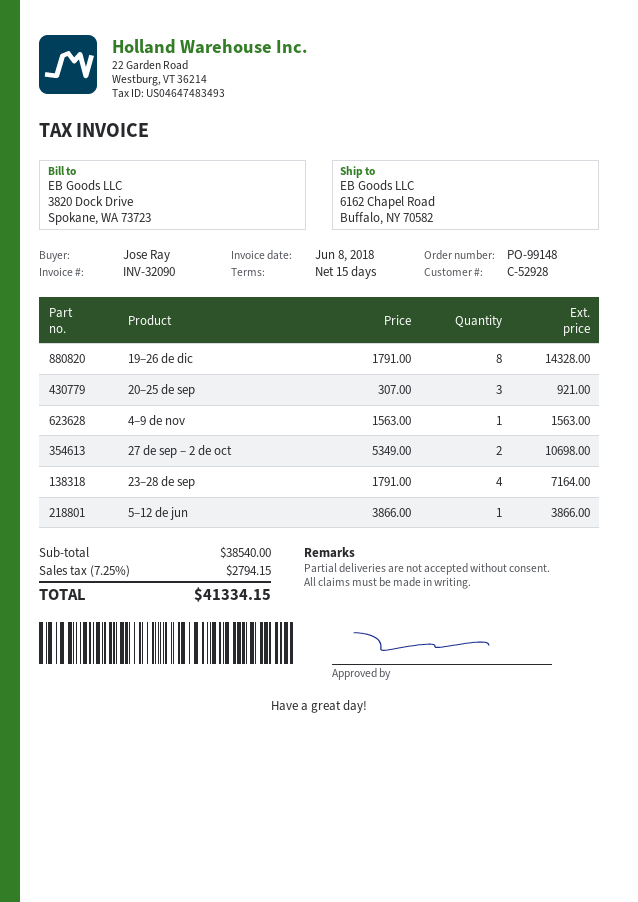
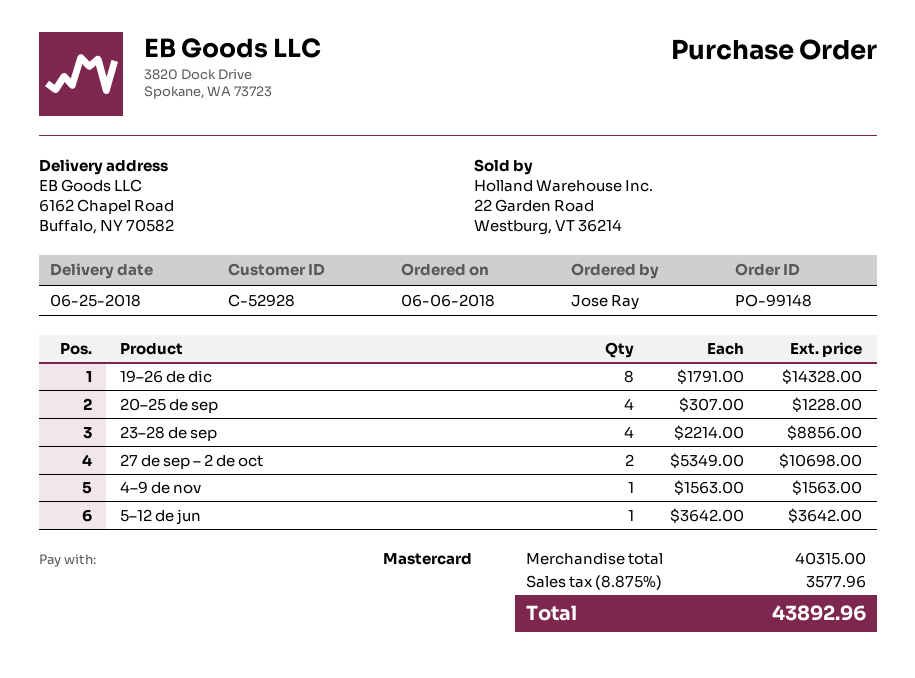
20–25 de sep: 3 x 307.00 = 921.00 -> 4 x 307.00 = 1228.00
23–28 de sep: 4 x 1791.00 = 7164.00 -> 4 x 2214.00 = 8856.00
5–12 de jun: 1 x 3866.00 = 3866.00 -> 1 x 3642.00 = 3642.00
subtotal: 38540.00 -> 40315.00
tax: 7.25% = 2794.15 -> 8.875% = 3577.96
total: 41334.15 -> 43892.96

